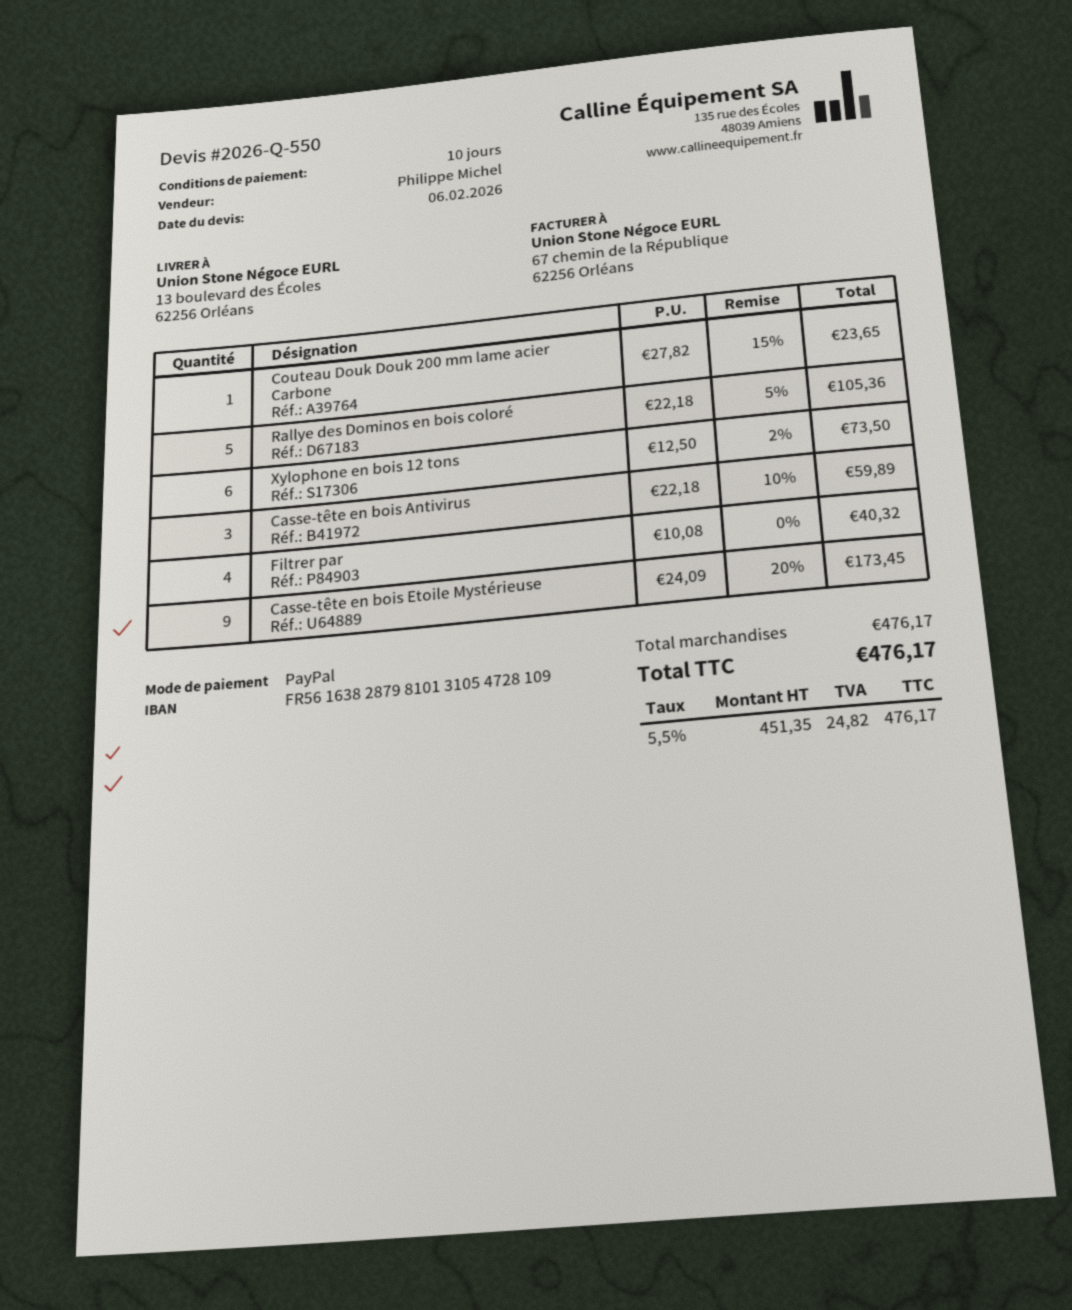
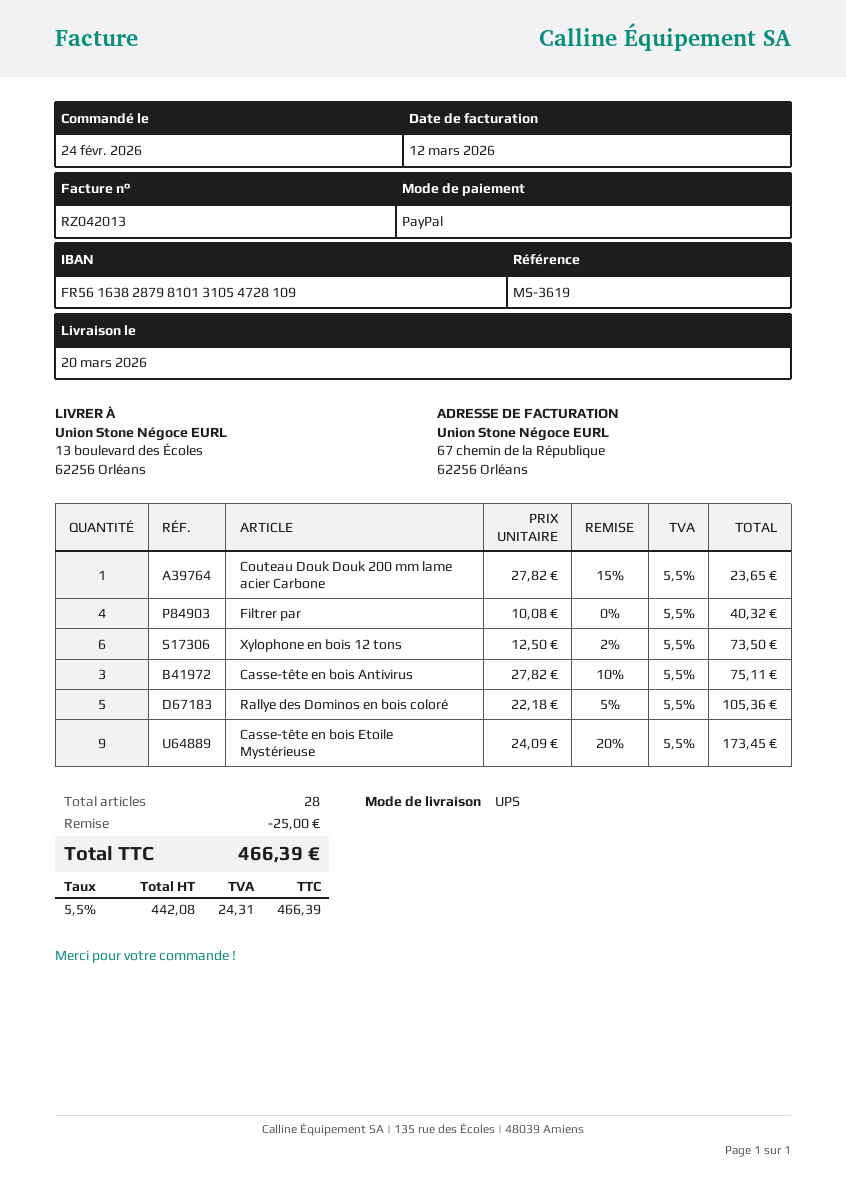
Casse-tête en bois Antivirus: 3 x 22.18 - 10% = 59.89 -> 3 x 27.82 - 10% = 75.11
discount: none -> 25.00
net: 451.35 -> 442.08
tax: 5.5% = 24.82 -> 5.5% = 24.31
total: 476.17 -> 466.39

